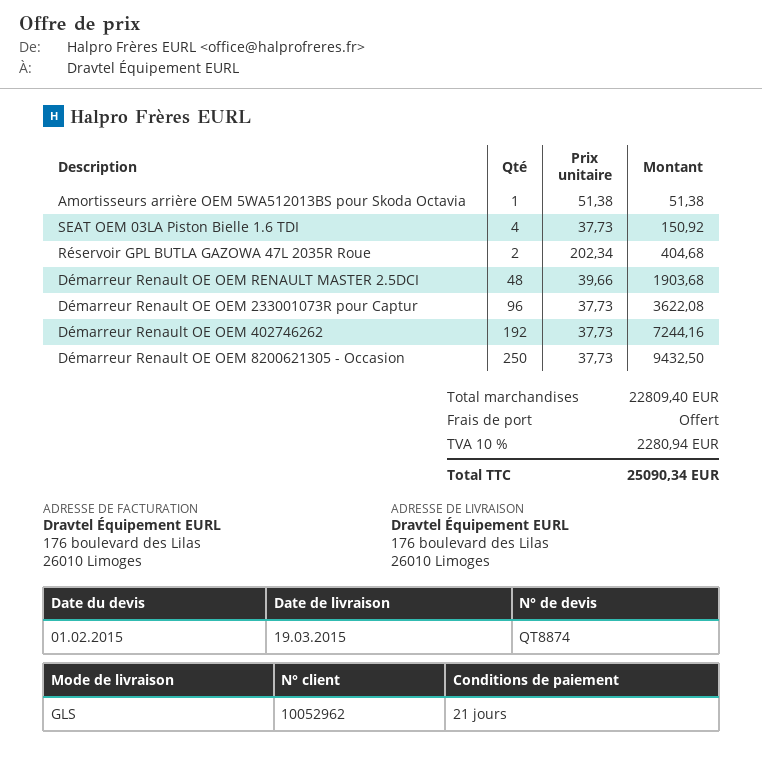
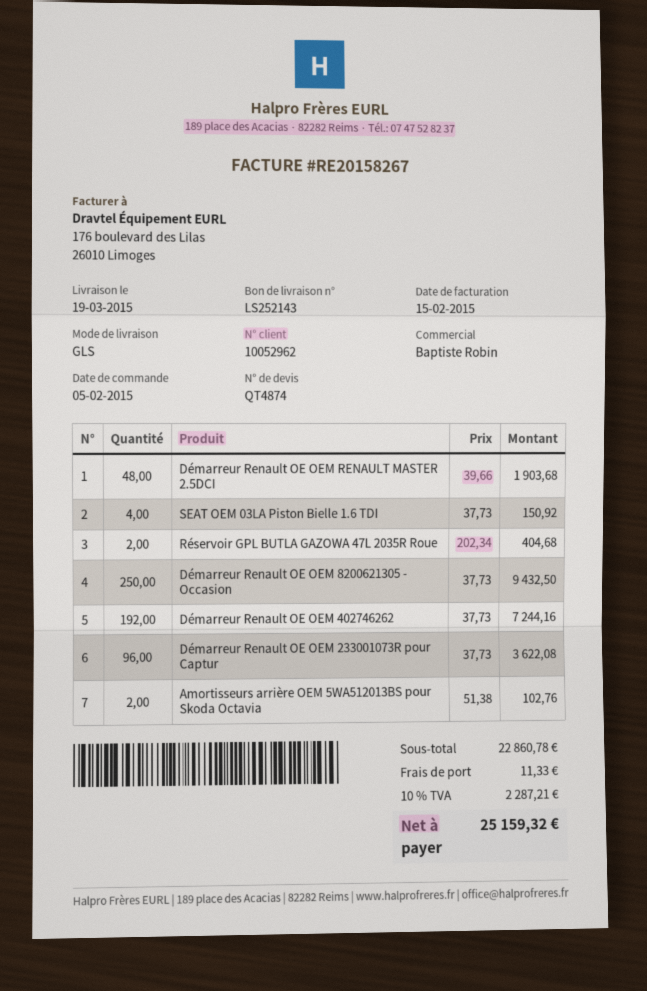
quote number: QT8874 -> QT4874
Amortisseurs arrière OEM 5WA512013BS pour Skoda Octavia: 1 x 51.38 = 51.38 -> 2 x 51.38 = 102.76
subtotal: 22809.40 -> 22860.78
shipping: 0.00 -> 11.33
tax: 10% = 2280.94 -> 10% = 2287.21
total: 25090.34 -> 25159.32

